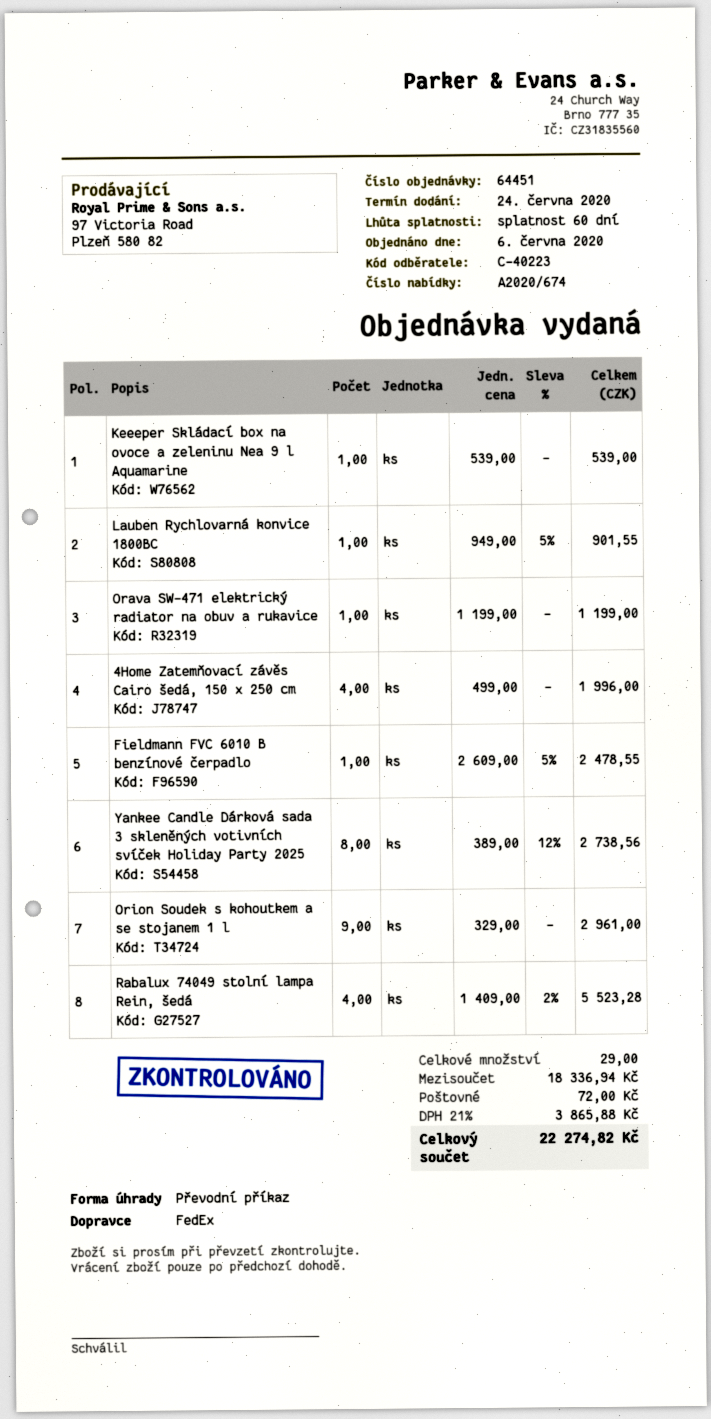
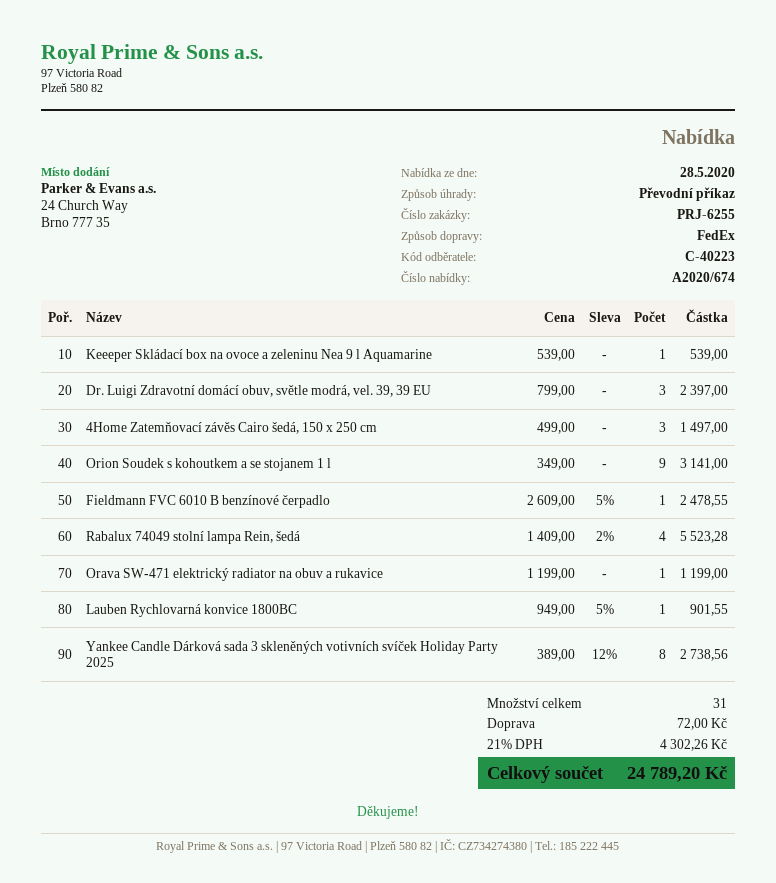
4Home Zatemňovací závěs Cairo šedá, 150 x 250 cm: 4 x 499.00 = 1996.00 -> 3 x 499.00 = 1497.00
Orion Soudek s kohoutkem a se stojanem 1 l: 9 x 329.00 = 2961.00 -> 9 x 349.00 = 3141.00
Dr. Luigi Zdravotní domácí obuv, světle modrá, vel. 39, 39 EU: none -> 3 x 799.00 = 2397.00
total quantity: 29 -> 31
tax: 21% = 3865.88 -> 21% = 4302.26
total: 22274.82 -> 24789.20

